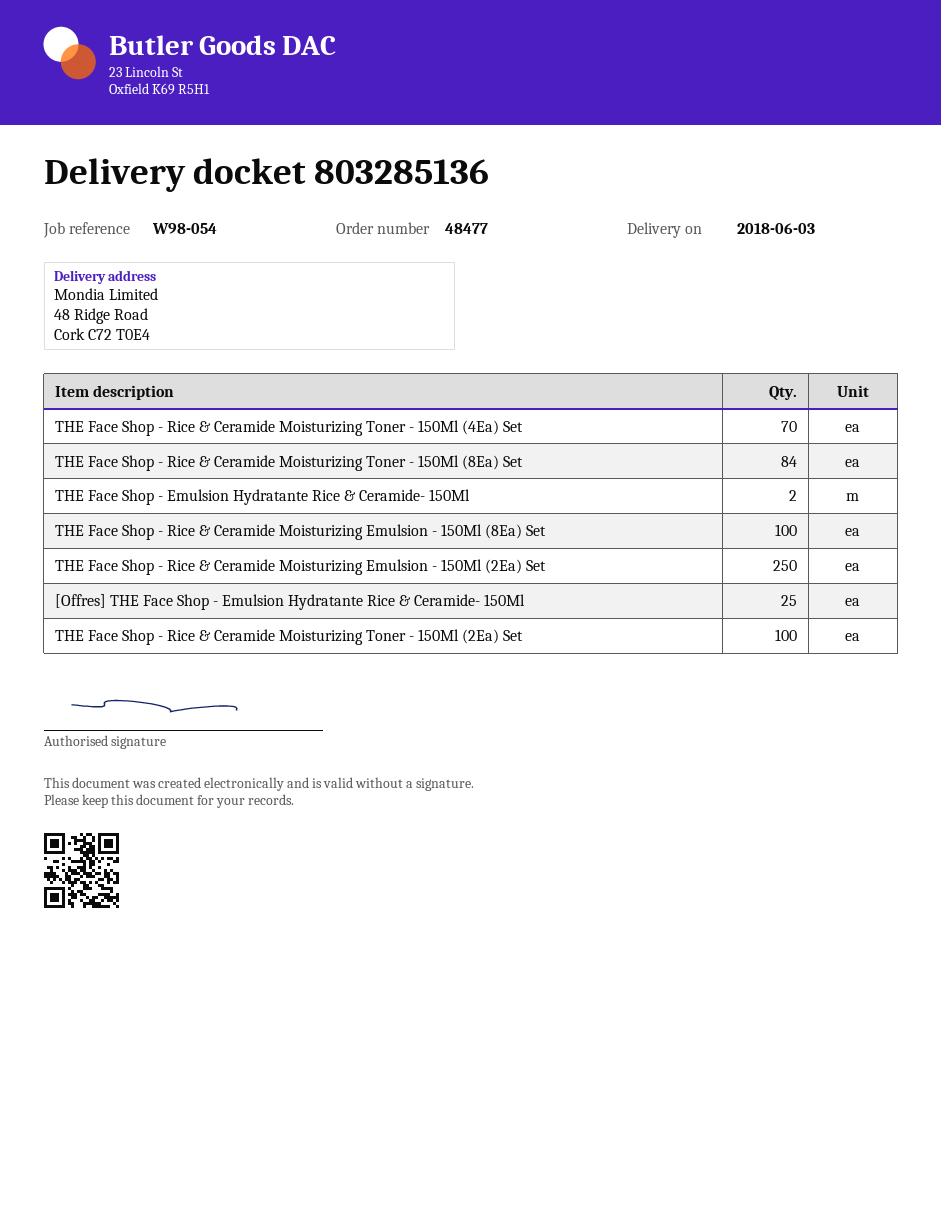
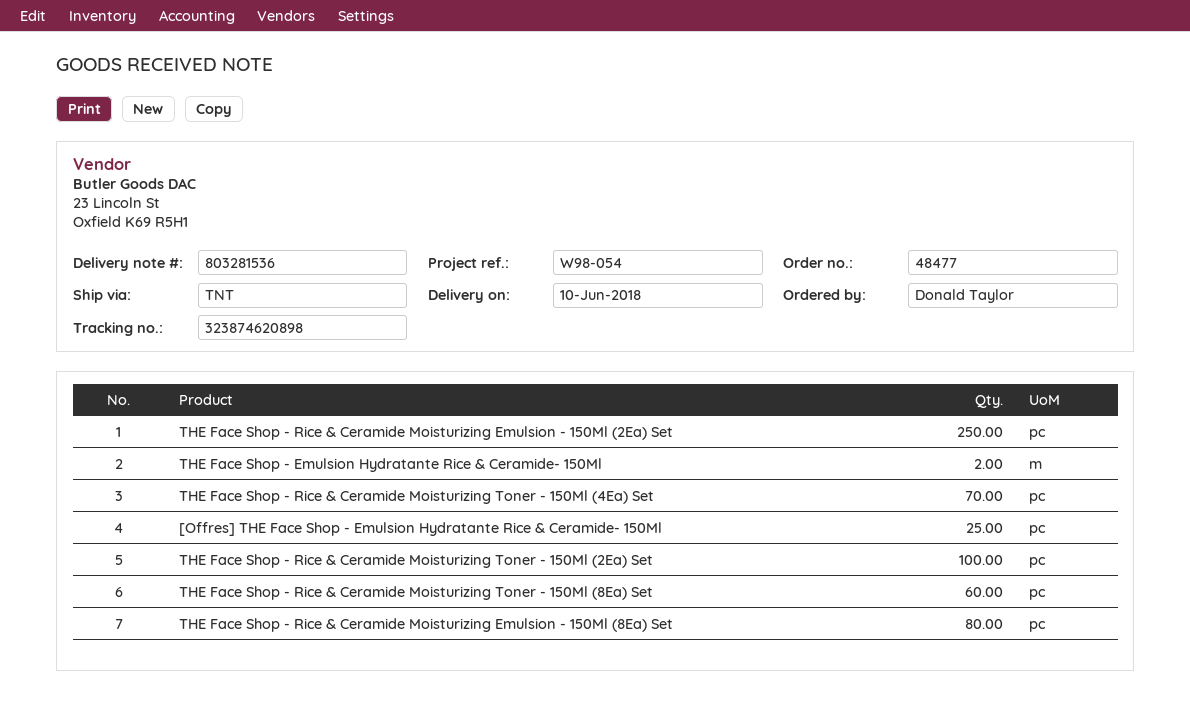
delivery note number: 803285136 -> 803281536
delivery date: 2018-06-03 -> 2018-06-10
THE Face Shop - Rice & Ceramide Moisturizing Toner - 150Ml (8Ea) Set: 84 -> 60
THE Face Shop - Rice & Ceramide Moisturizing Emulsion - 150Ml (8Ea) Set: 100 -> 80

